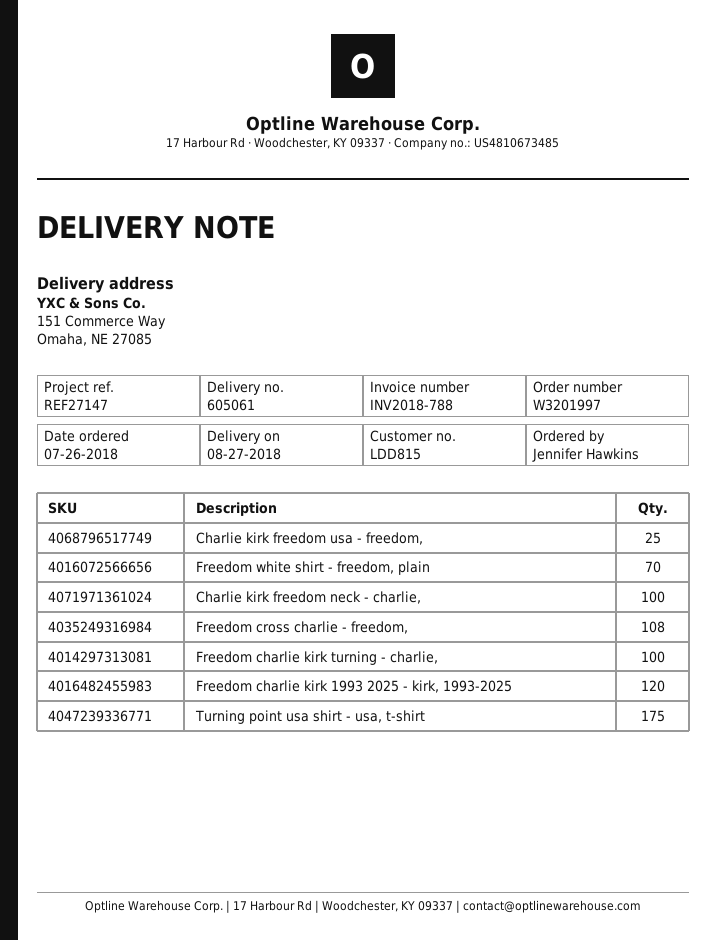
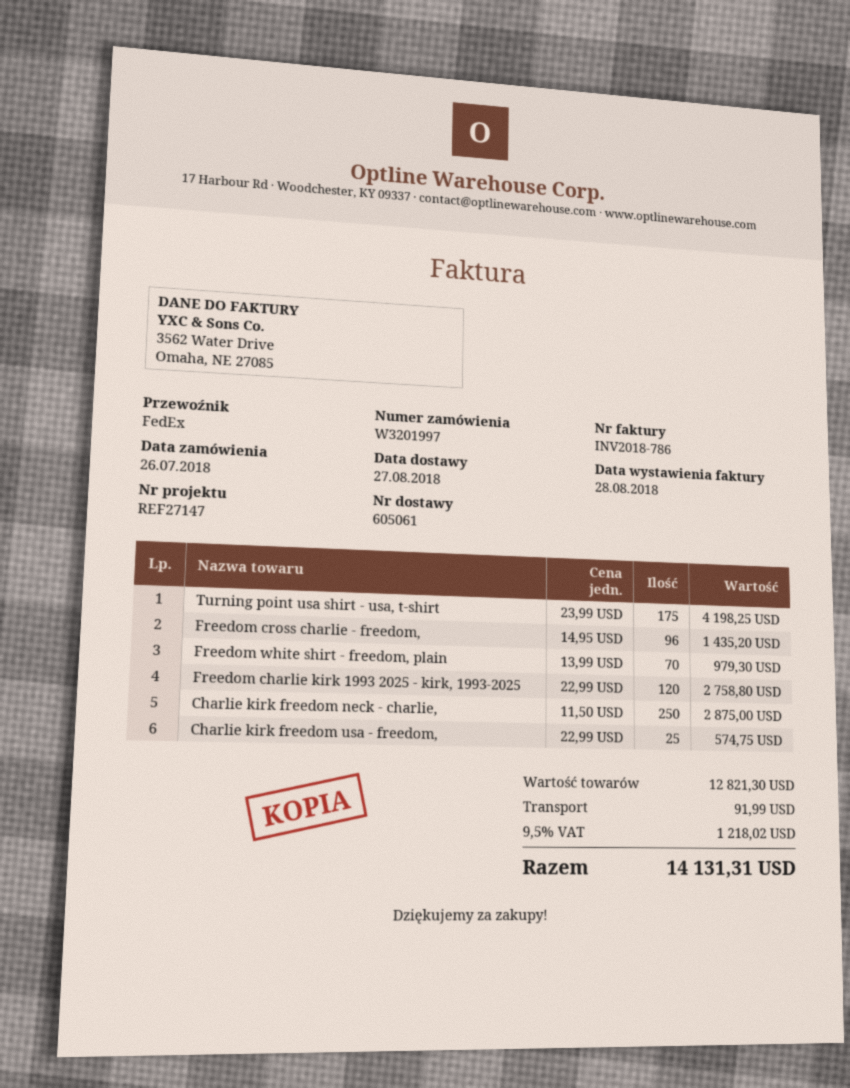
invoice number: INV2018-788 -> INV2018-786
Charlie kirk freedom neck - charlie,: 100 -> 250
Freedom cross charlie - freedom,: 108 -> 96
Freedom charlie kirk turning - charlie,: 100 -> none

